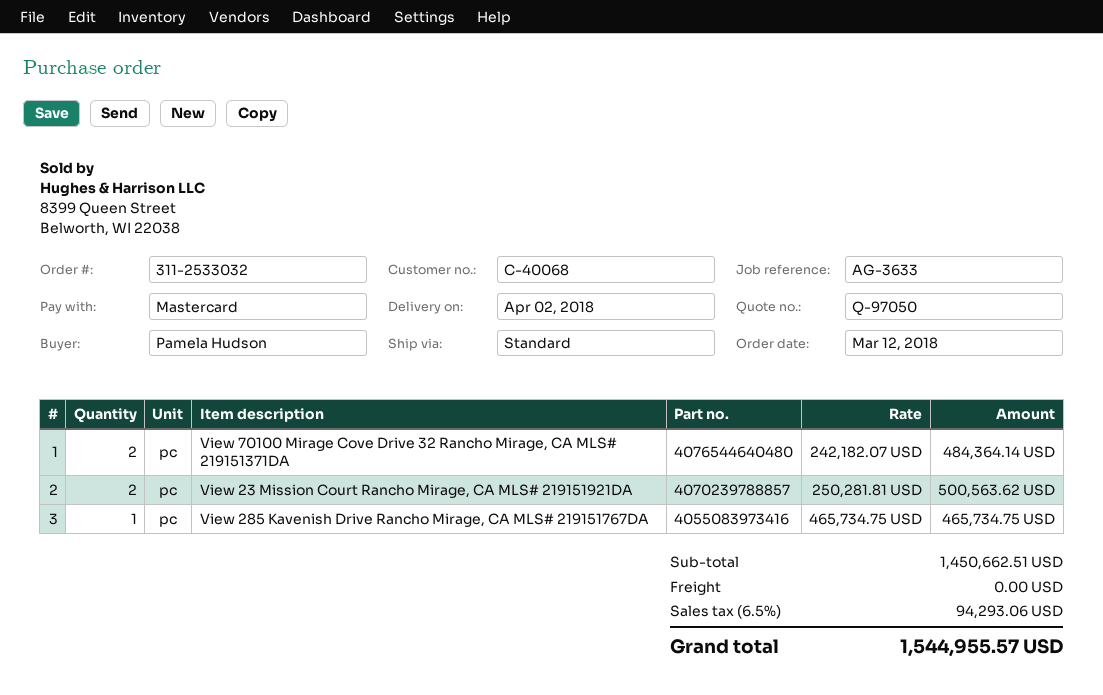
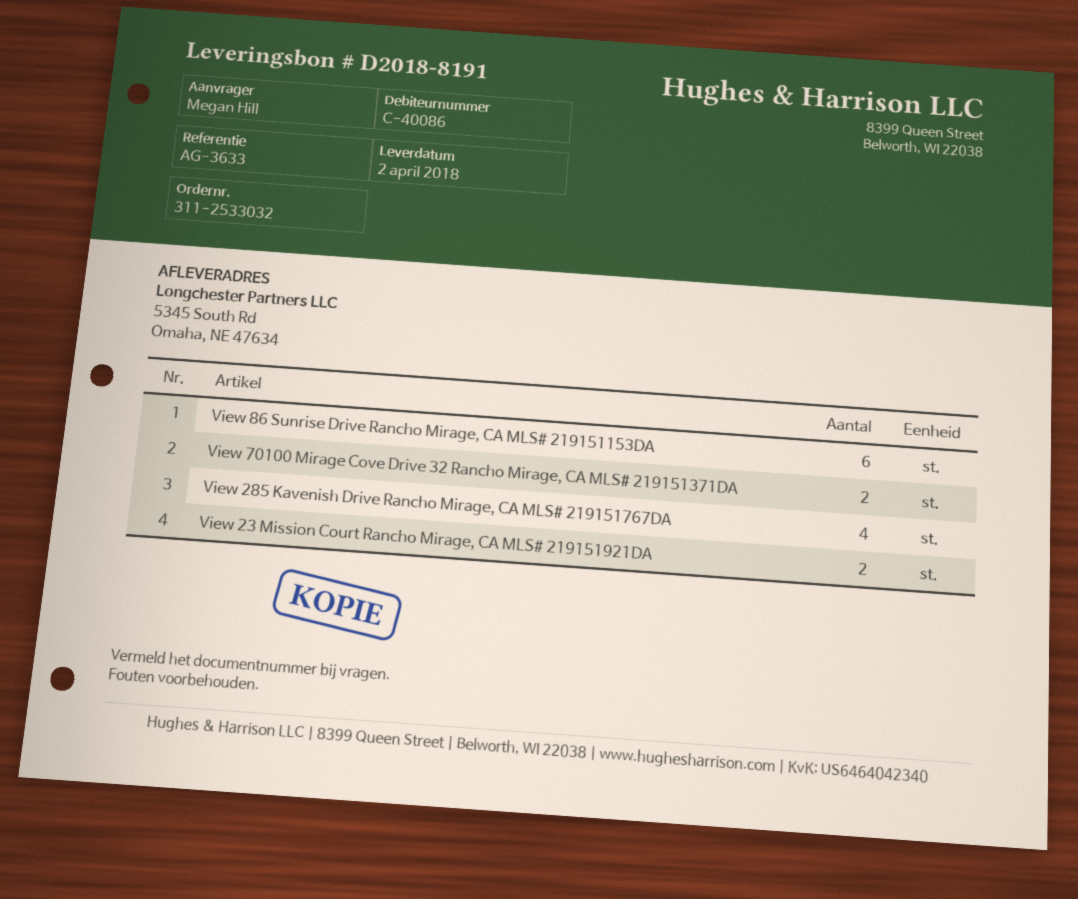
customer number: C-40068 -> C-40086
ordered by: Pamela Hudson -> Megan Hill
View 285 Kavenish Drive Rancho Mirage, CA MLS# 219151767DA: 1 -> 4
View 86 Sunrise Drive Rancho Mirage, CA MLS# 219151153DA: none -> 6

